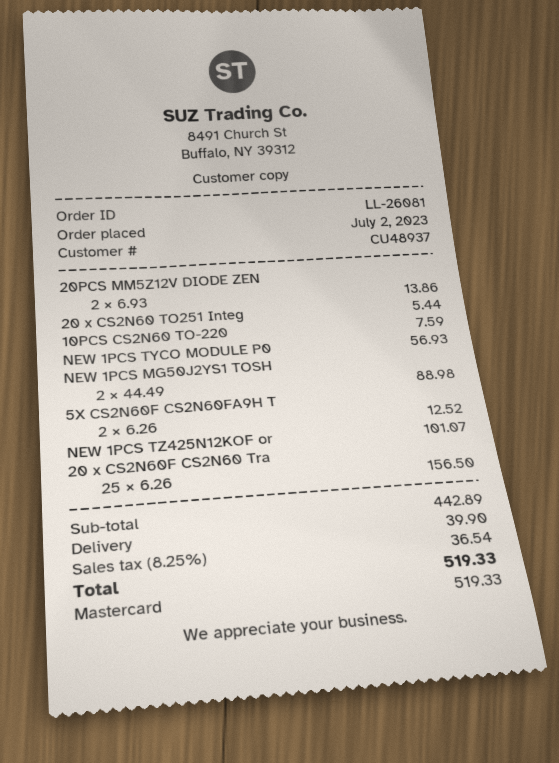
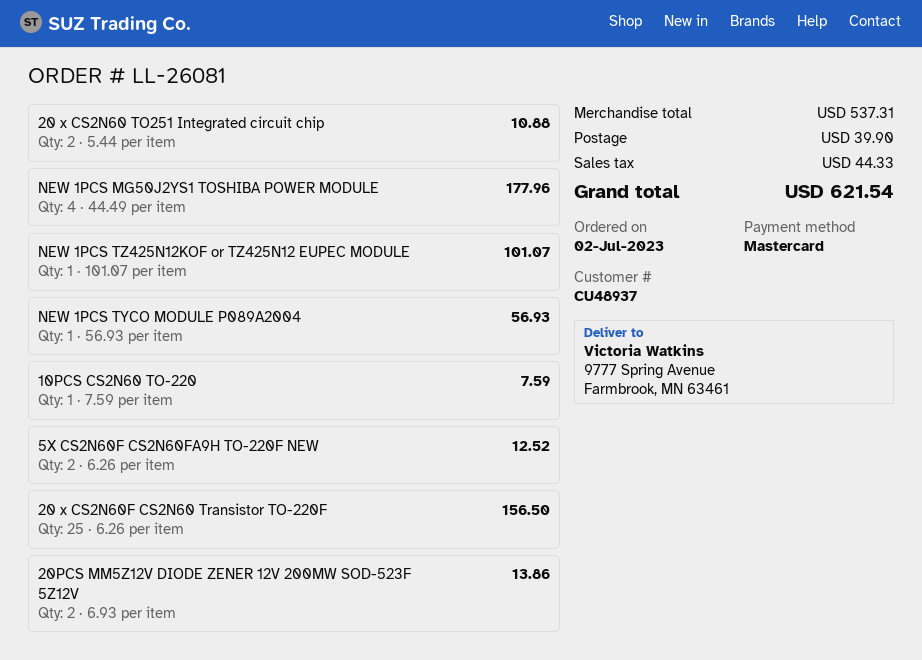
20 x CS2N60 TO251 Integ: 1 x 5.44 = 5.44 -> 2 x 5.44 = 10.88
NEW 1PCS MG50J2YS1 TOSH: 2 x 44.49 = 88.98 -> 4 x 44.49 = 177.96
subtotal: 442.89 -> 537.31
tax: 36.54 -> 44.33
total: 519.33 -> 621.54

